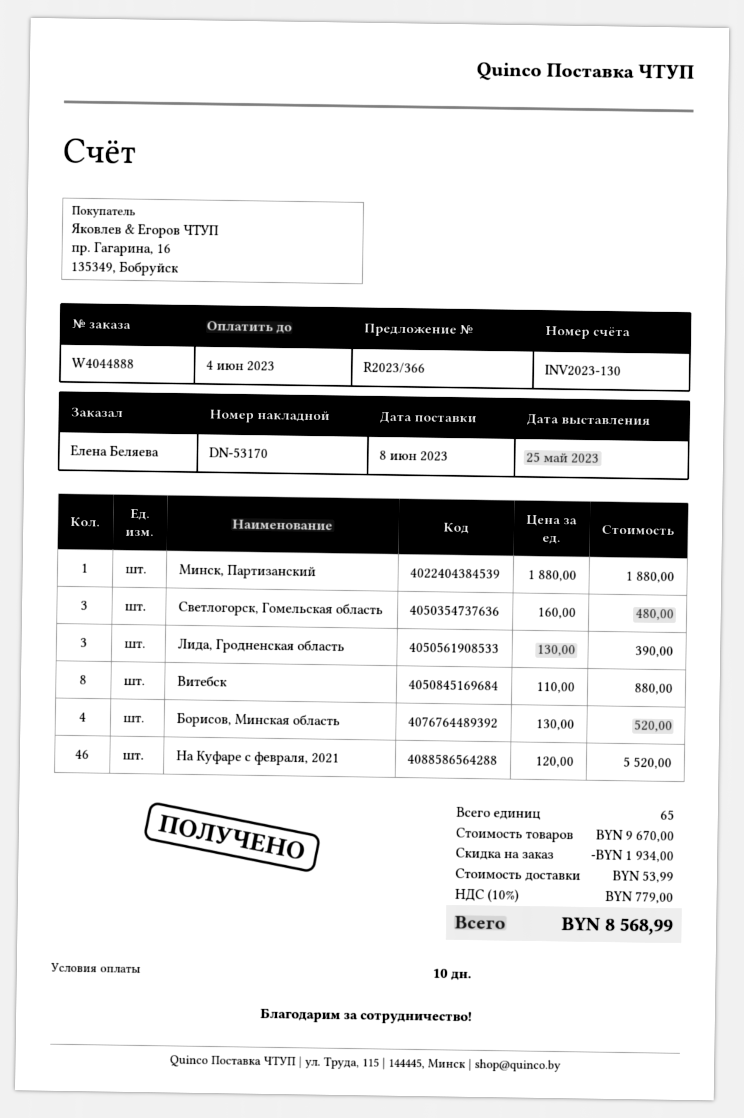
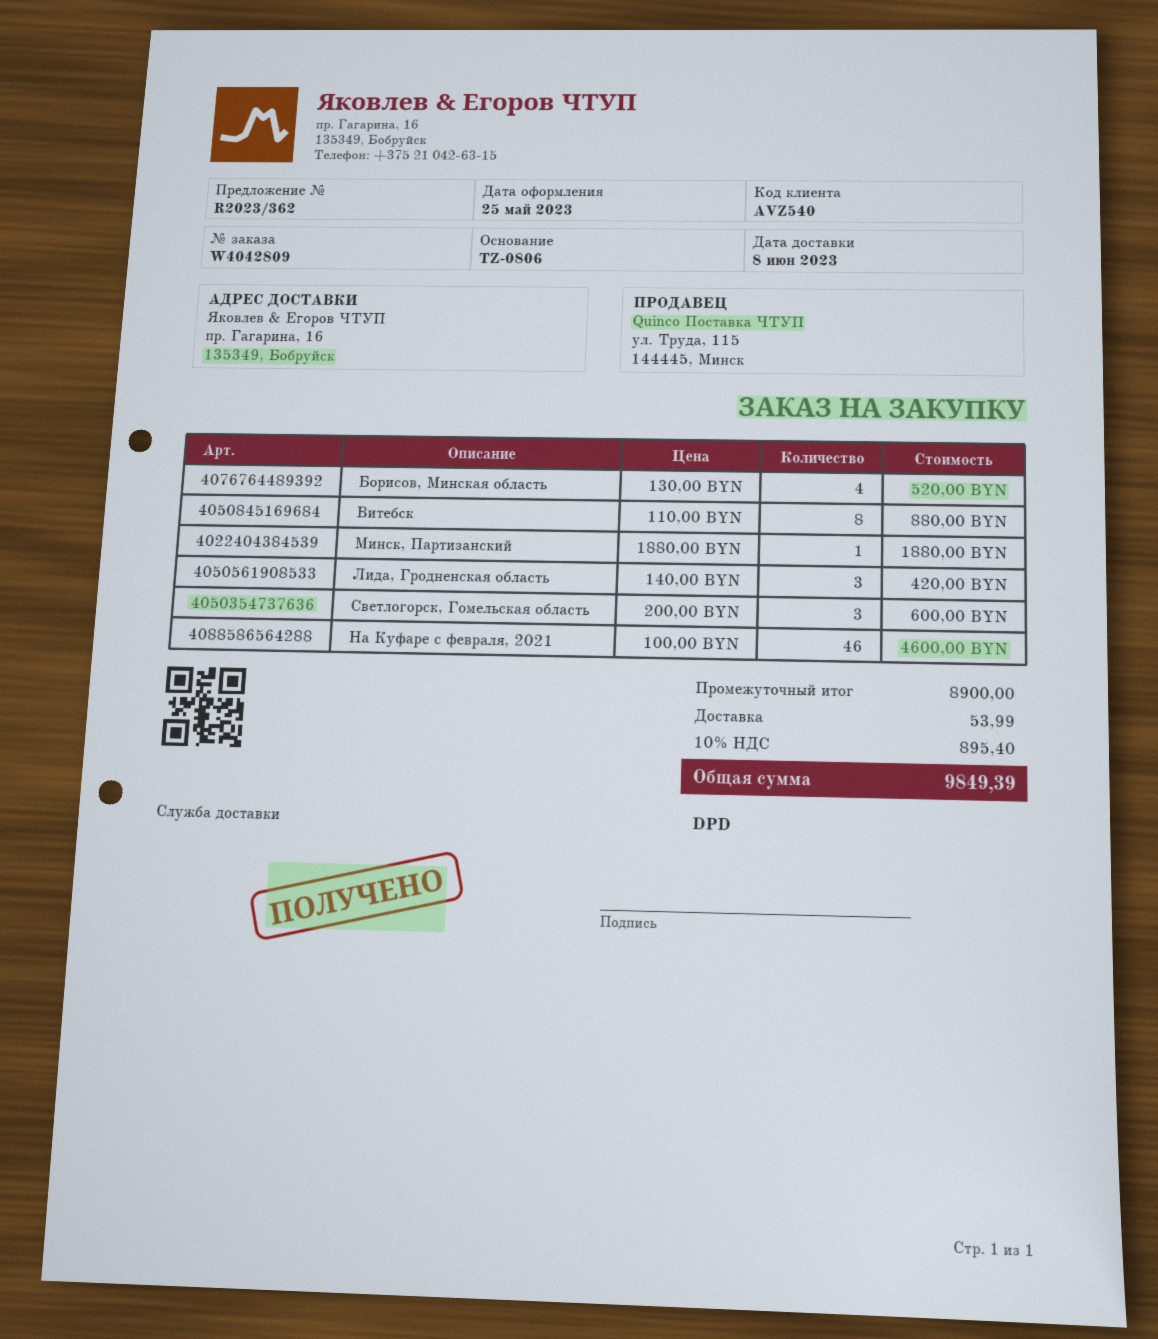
quote number: R2023/366 -> R2023/362
order number: W4044888 -> W4042809
Светлогорск, Гомельская область: 3 x 160.00 = 480.00 -> 3 x 200.00 = 600.00
Лида, Гродненская область: 3 x 130.00 = 390.00 -> 3 x 140.00 = 420.00
На Куфаре с февраля, 2021: 46 x 120.00 = 5520.00 -> 46 x 100.00 = 4600.00
subtotal: 9670.00 -> 8900.00
discount: 1934.00 -> none
tax: 10% = 779.00 -> 10% = 895.40
total: 8568.99 -> 9849.39

